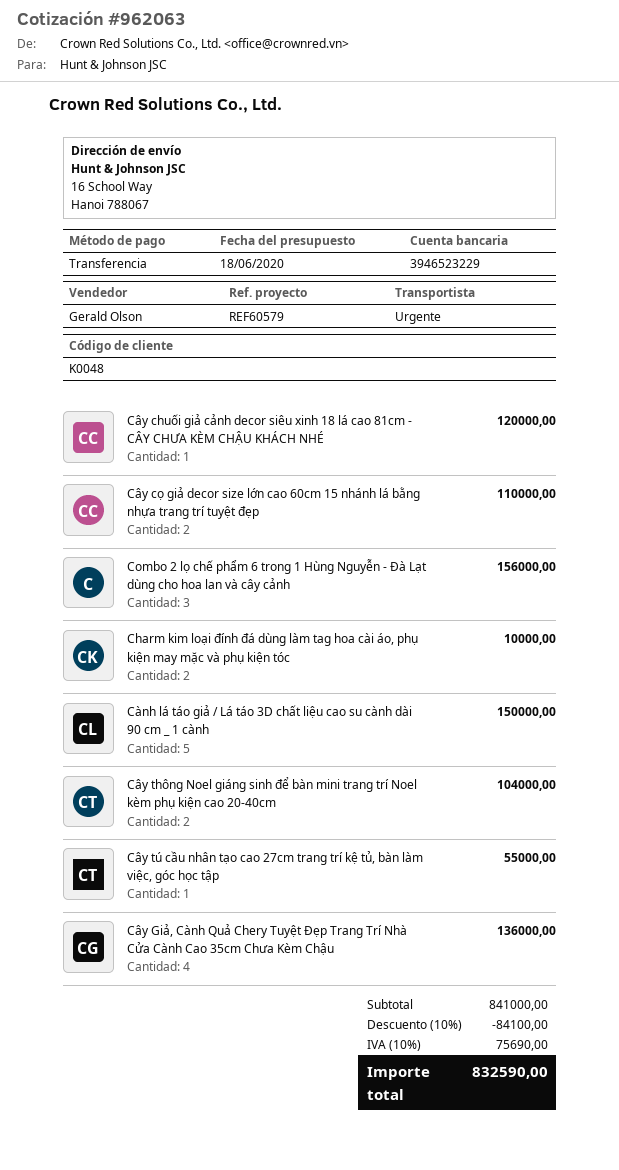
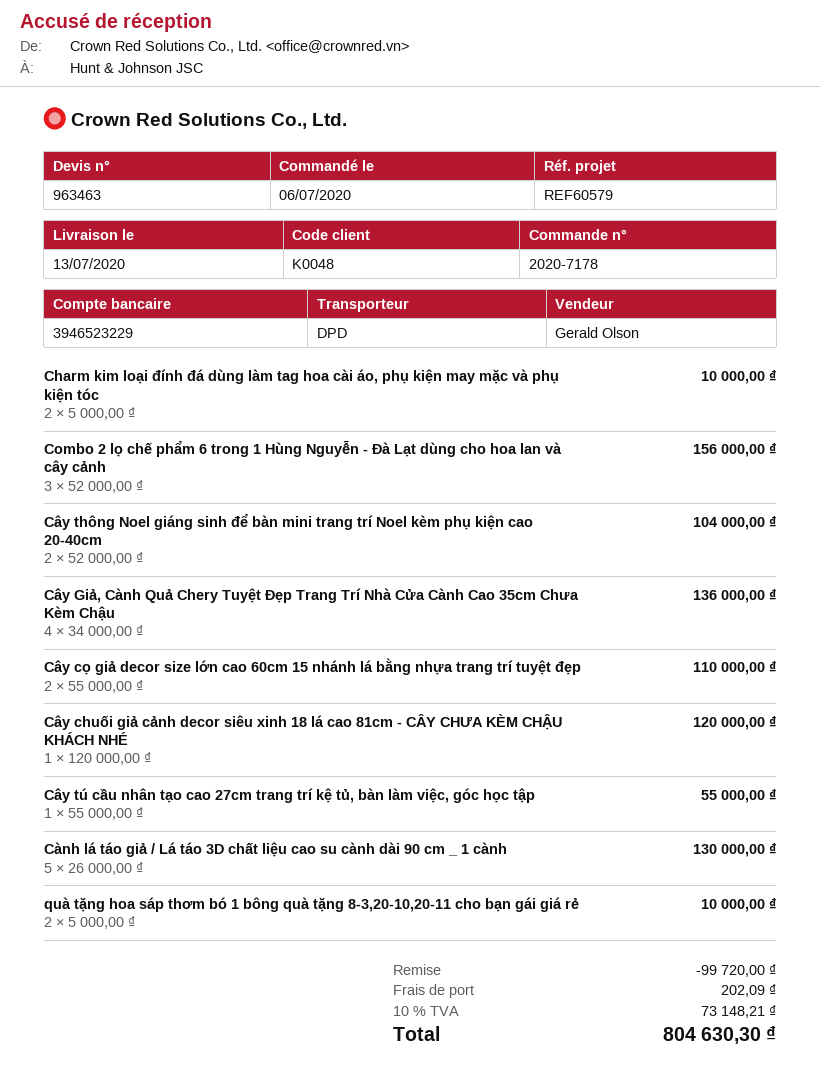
quote number: 962063 -> 963463
shipping method: express -> DPD
Cành lá táo giả / Lá táo 3D chất liệu cao su cành dài 90 cm _ 1 cành: 5 for 150000.00 -> 5 for 130000.00
quà tặng hoa sáp thơm bó 1 bông quà tặng 8-3,20-10,20-11 cho bạn gái giá rẻ: none -> 2 for 10000.00
discount: 84100.00 -> 99720.00
shipping: none -> 202.09
tax: 10% = 75690.00 -> 10% = 73148.21
total: 832590.00 -> 804630.30

